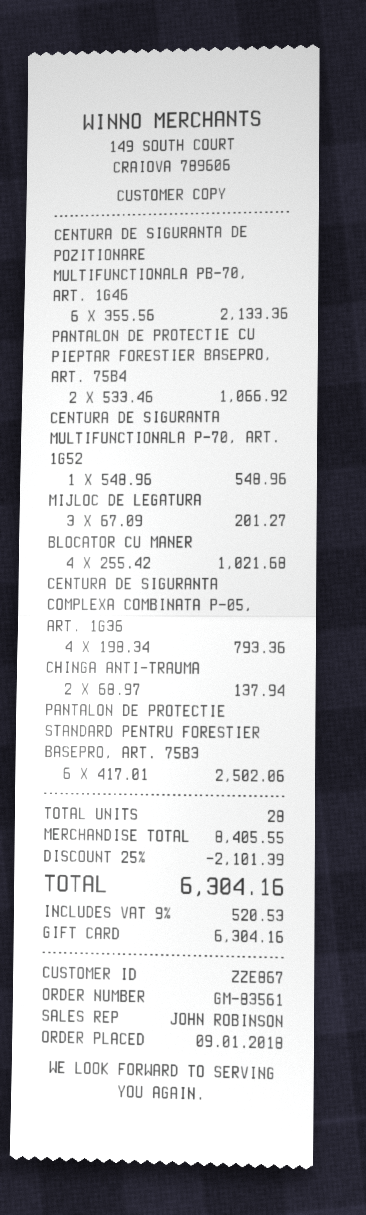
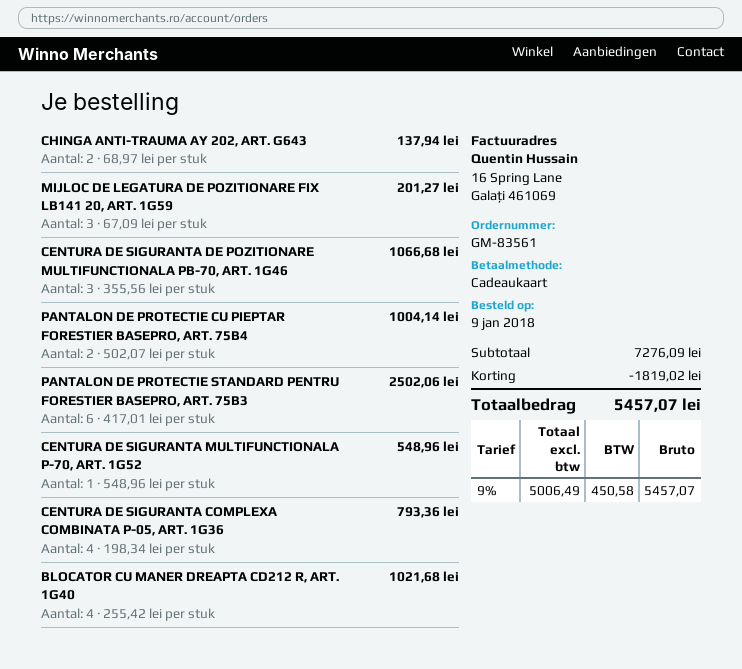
CENTURA DE SIGURANTA DE POZITIONARE MULTIFUNCTIONALA PB-70, ART. 1G46: 6 x 355.56 = 2133.36 -> 3 x 355.56 = 1066.68
PANTALON DE PROTECTIE CU PIEPTAR FORESTIER BASEPRO, ART. 75B4: 2 x 533.46 = 1066.92 -> 2 x 502.07 = 1004.14
subtotal: 8405.55 -> 7276.09
discount: 2101.39 -> 1819.02
tax: 9% = 520.53 -> 9% = 450.58
total: 6304.16 -> 5457.07

